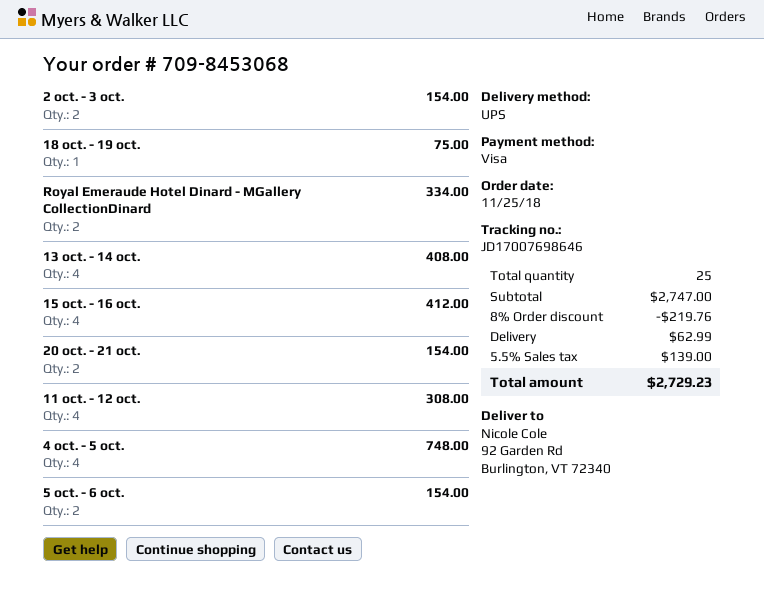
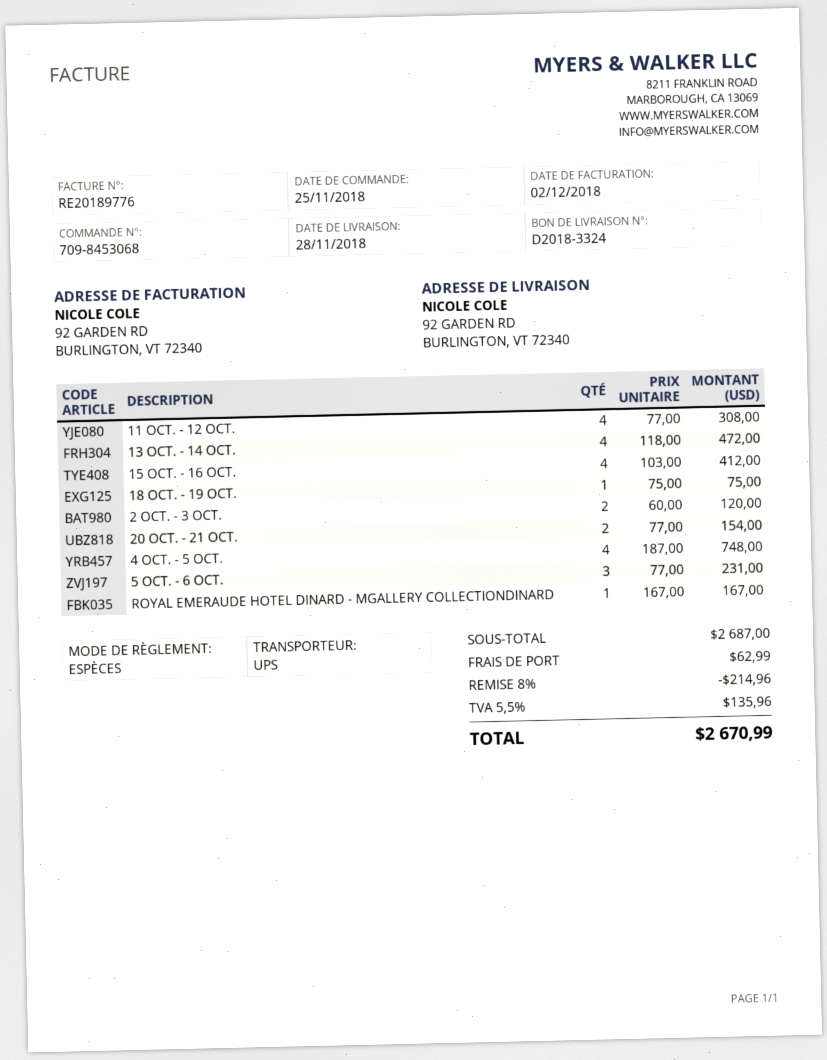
payment method: Visa -> cash
2 oct. - 3 oct.: 2 for 154.00 -> 2 for 120.00
Royal Emeraude Hotel Dinard - MGallery CollectionDinard: 2 for 334.00 -> 1 for 167.00
13 oct. - 14 oct.: 4 for 408.00 -> 4 for 472.00
5 oct. - 6 oct.: 2 for 154.00 -> 3 for 231.00
subtotal: 2747.00 -> 2687.00
discount: 8% = 219.76 -> 8% = 214.96
tax: 5.5% = 139.00 -> 5.5% = 135.96
total: 2729.23 -> 2670.99

